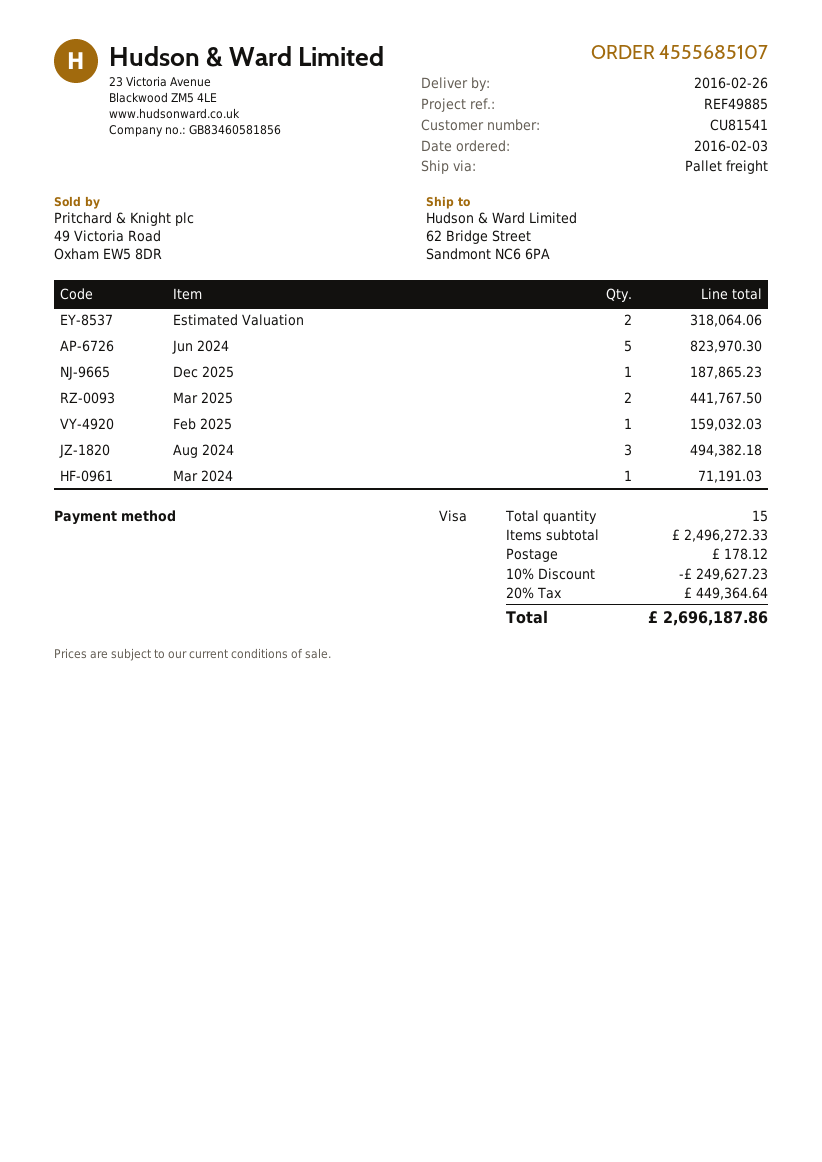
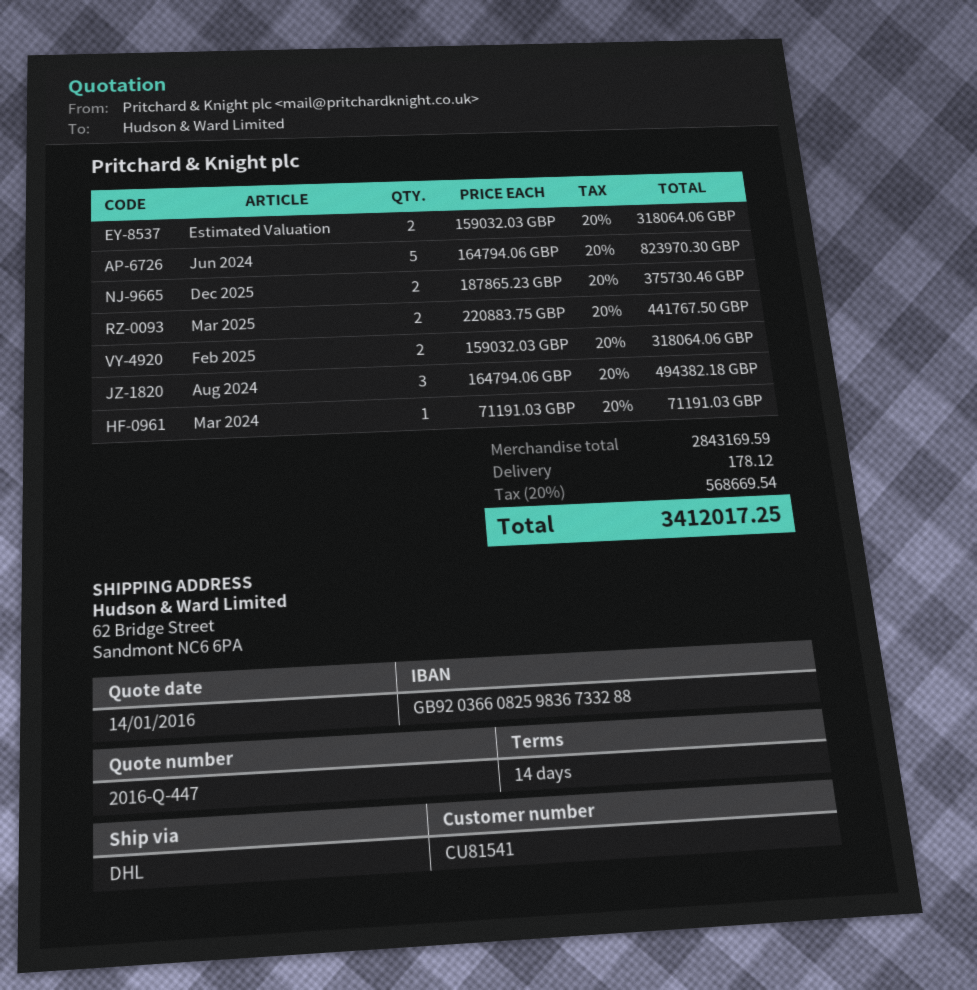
shipping method: pallet freight -> DHL
Dec 2025: 1 for 187865.23 -> 2 for 375730.46
Feb 2025: 1 for 159032.03 -> 2 for 318064.06
subtotal: 2496272.33 -> 2843169.59
discount: 10% = 249627.23 -> none
tax: 20% = 449364.64 -> 20% = 568669.54
total: 2696187.86 -> 3412017.25

